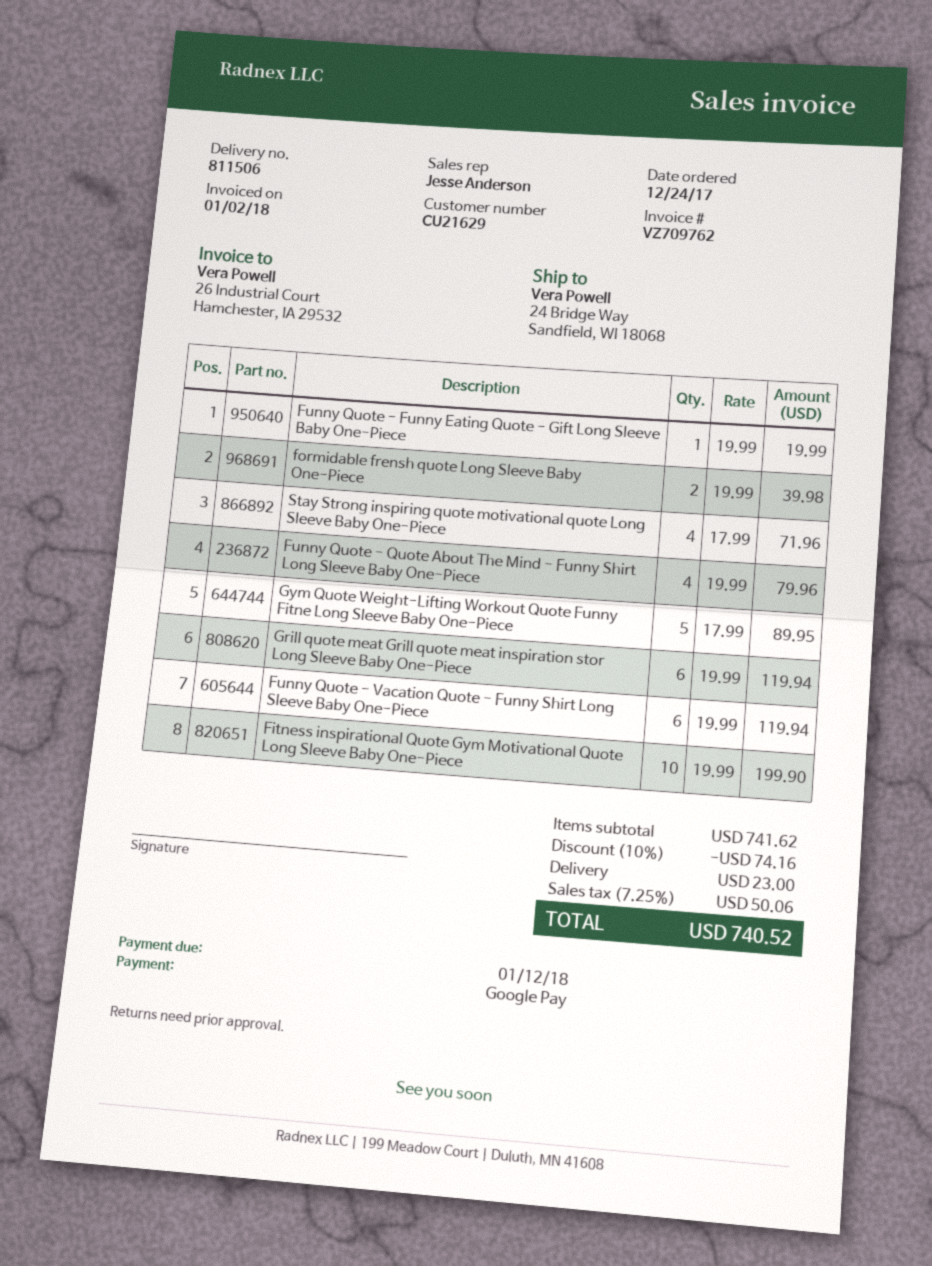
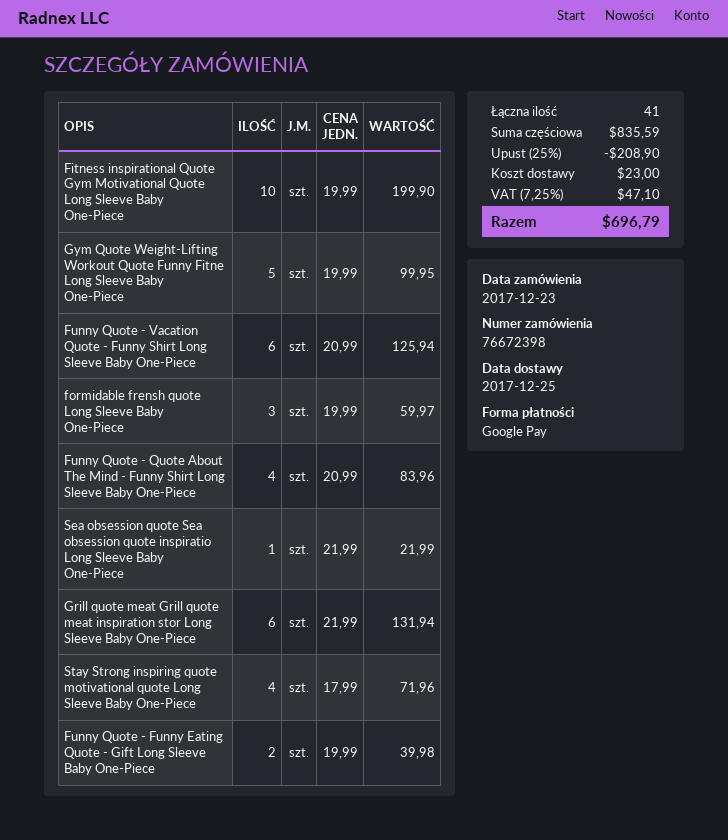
order date: 2017-12-24 -> 2017-12-23
Funny Quote - Funny Eating Quote - Gift Long Sleeve Baby One-Piece: 1 x 19.99 = 19.99 -> 2 x 19.99 = 39.98
formidable frensh quote Long Sleeve Baby One-Piece: 2 x 19.99 = 39.98 -> 3 x 19.99 = 59.97
Funny Quote - Quote About The Mind - Funny Shirt Long Sleeve Baby One-Piece: 4 x 19.99 = 79.96 -> 4 x 20.99 = 83.96
Gym Quote Weight-Lifting Workout Quote Funny Fitne Long Sleeve Baby One-Piece: 5 x 17.99 = 89.95 -> 5 x 19.99 = 99.95
Grill quote meat Grill quote meat inspiration stor Long Sleeve Baby One-Piece: 6 x 19.99 = 119.94 -> 6 x 21.99 = 131.94
Funny Quote - Vacation Quote - Funny Shirt Long Sleeve Baby One-Piece: 6 x 19.99 = 119.94 -> 6 x 20.99 = 125.94
Sea obsession quote Sea obsession quote inspiratio Long Sleeve Baby One-Piece: none -> 1 x 21.99 = 21.99
subtotal: 741.62 -> 835.59
discount: 10% = 74.16 -> 25% = 208.90
tax: 7.25% = 50.06 -> 7.25% = 47.10
total: 740.52 -> 696.79

